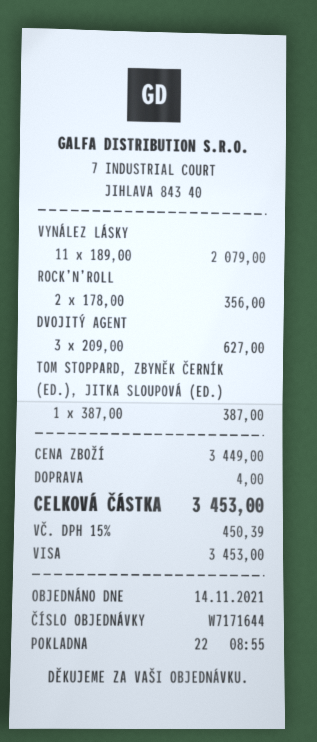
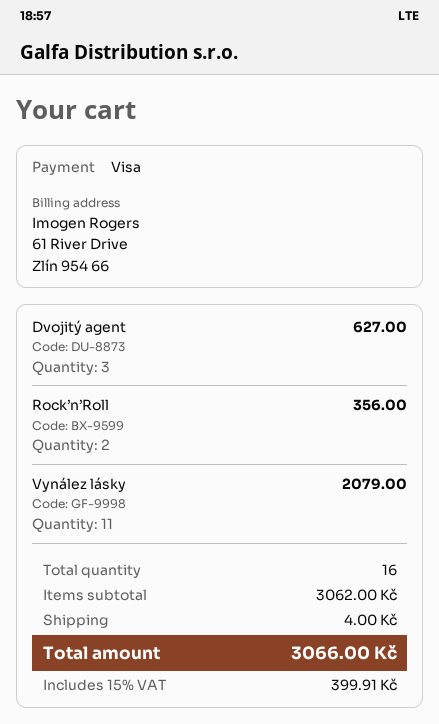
TOM STOPPARD, ZBYNĚK ČERNÍK (ED.), JITKA SLOUPOVÁ (ED.): 1 for 387.00 -> none
subtotal: 3449.00 -> 3062.00
tax: 15% = 450.39 -> 15% = 399.91
total: 3453.00 -> 3066.00

